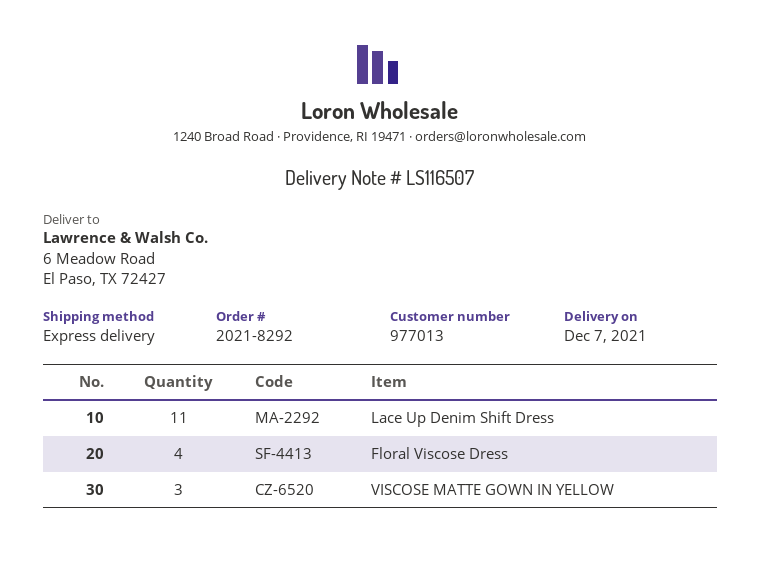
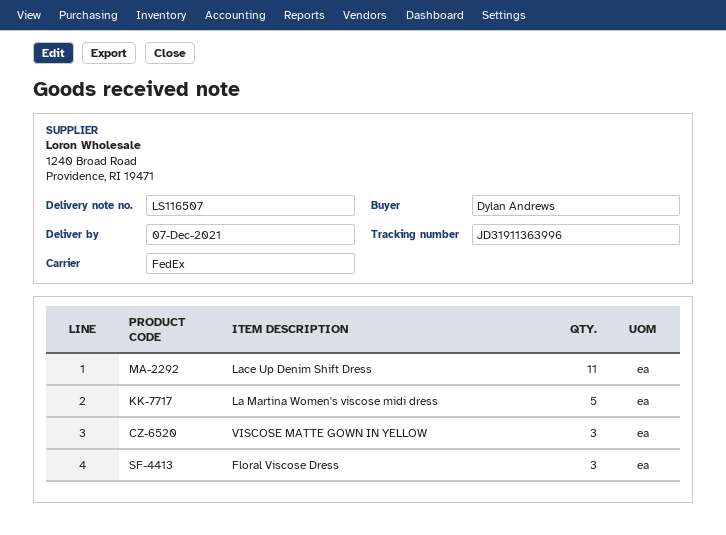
shipping method: express -> FedEx
Floral Viscose Dress: 4 -> 3
La Martina Women's viscose midi dress: none -> 5

